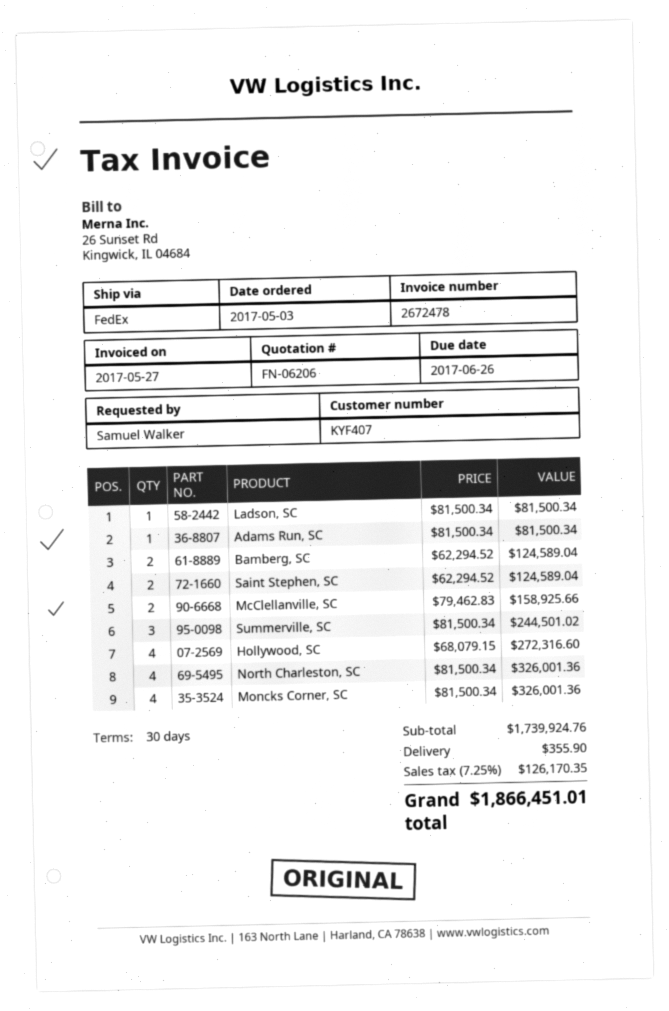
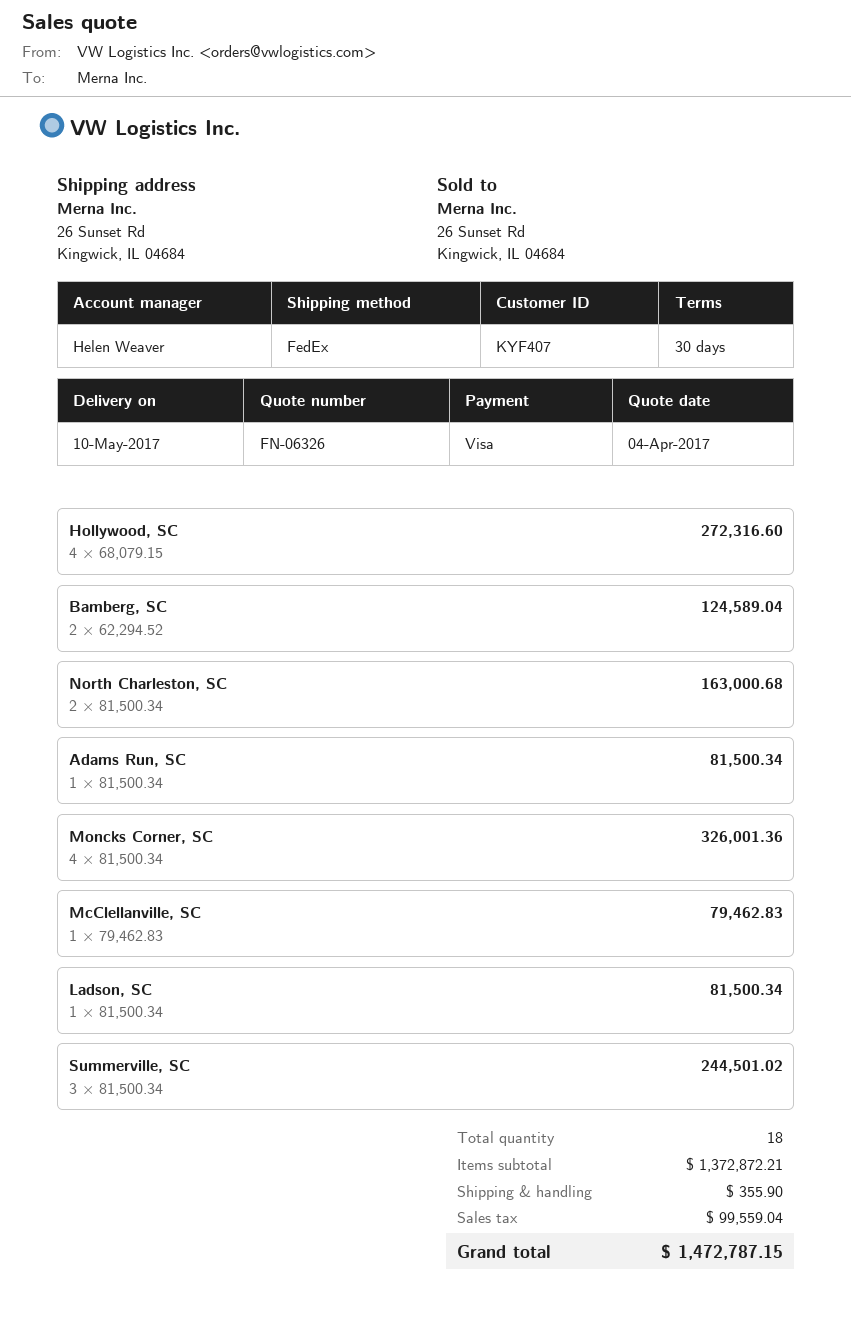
quote number: FN-06206 -> FN-06326
Saint Stephen, SC: 2 x 62294.52 = 124589.04 -> none
McClellanville, SC: 2 x 79462.83 = 158925.66 -> 1 x 79462.83 = 79462.83
North Charleston, SC: 4 x 81500.34 = 326001.36 -> 2 x 81500.34 = 163000.68
subtotal: 1739924.76 -> 1372872.21
tax: 126170.35 -> 99559.04
total: 1866451.01 -> 1472787.15

